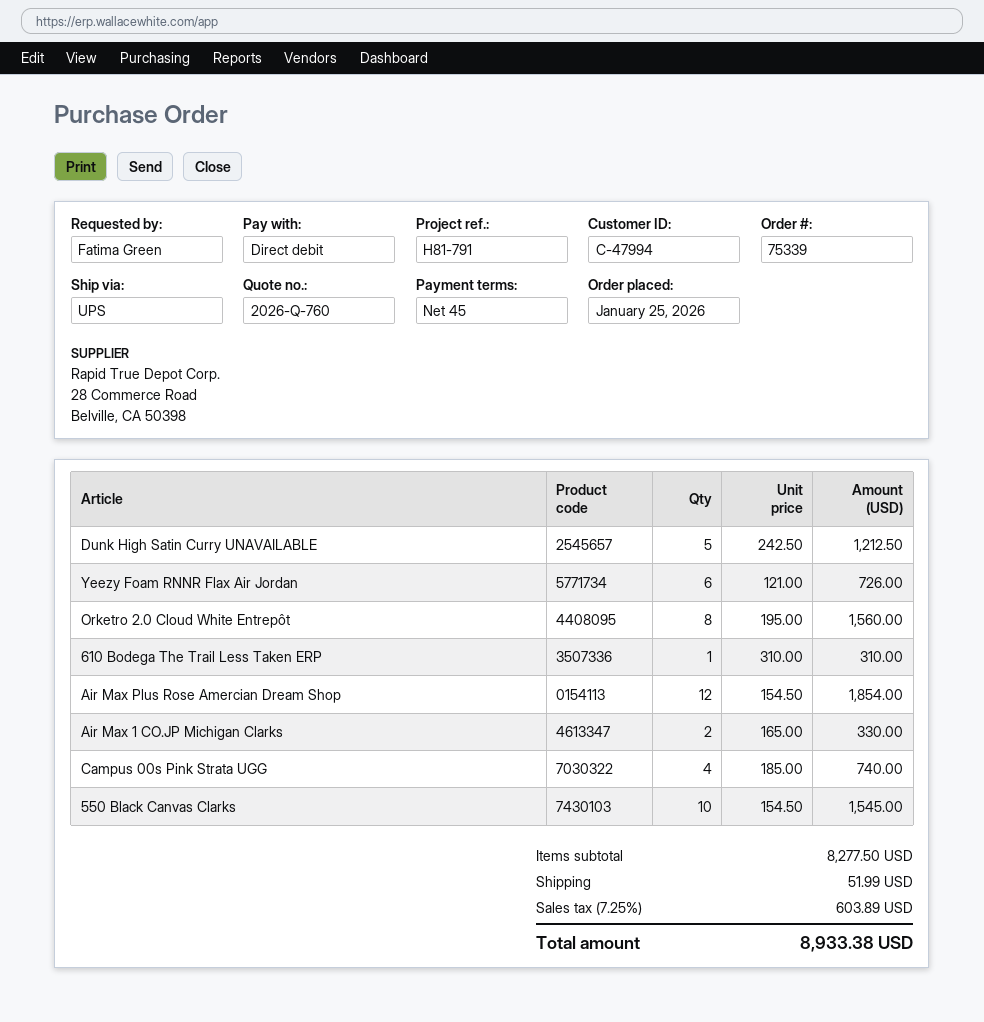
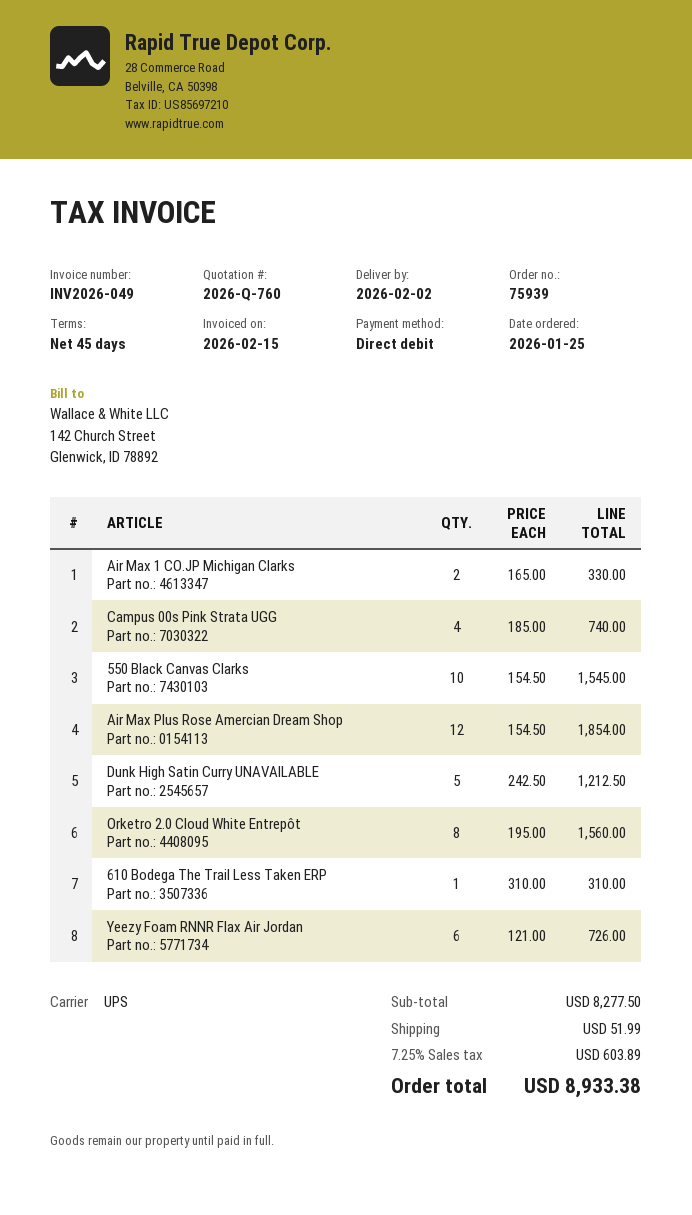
order number: 75339 -> 75939

